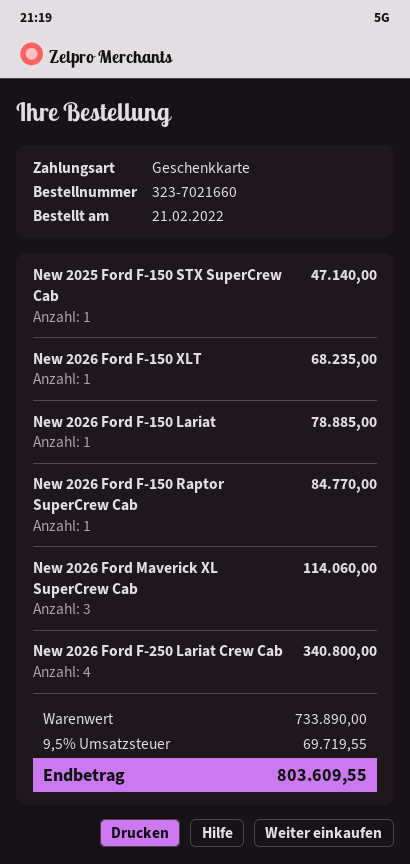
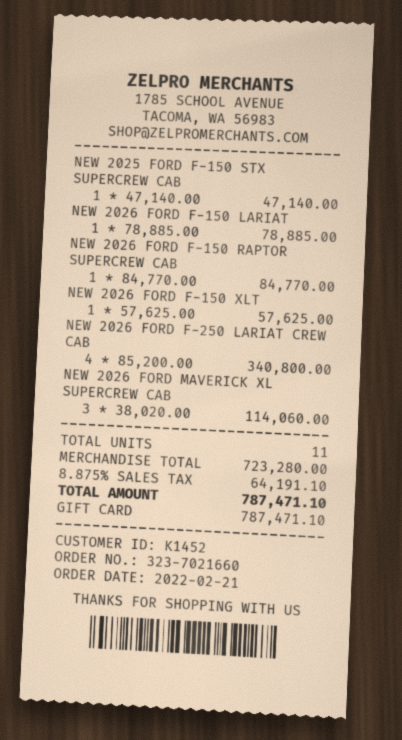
New 2026 Ford F-150 XLT: 1 for 68235.00 -> 1 for 57625.00
subtotal: 733890.00 -> 723280.00
tax: 9.5% = 69719.55 -> 8.875% = 64191.10
total: 803609.55 -> 787471.10

